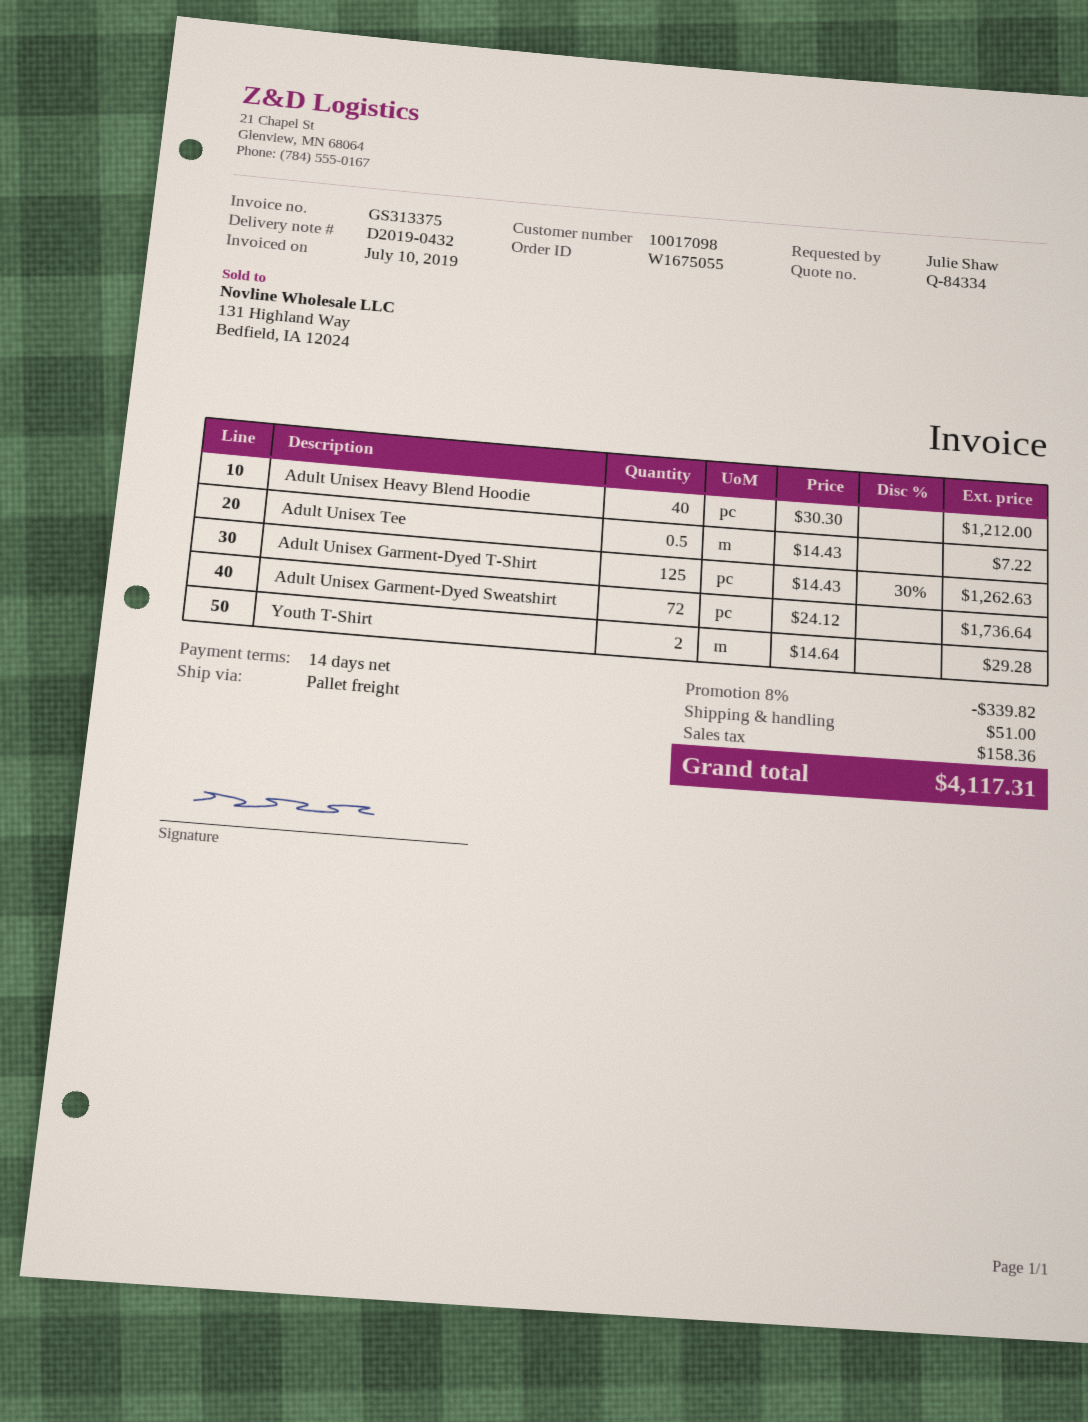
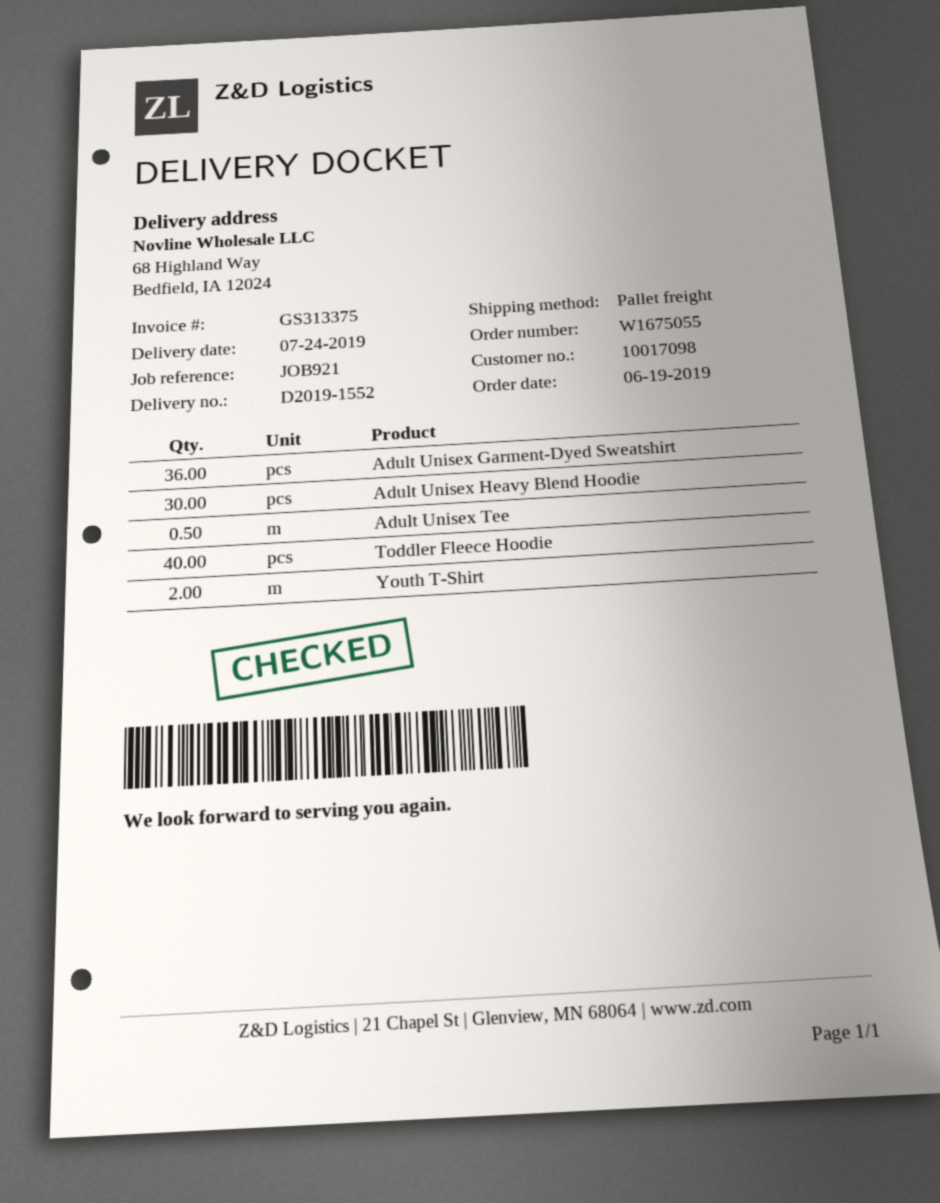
delivery note number: D2019-0432 -> D2019-1552
Adult Unisex Heavy Blend Hoodie: 40 -> 30
Adult Unisex Garment-Dyed T-Shirt: 125 -> none
Adult Unisex Garment-Dyed Sweatshirt: 72 -> 36
Toddler Fleece Hoodie: none -> 40

